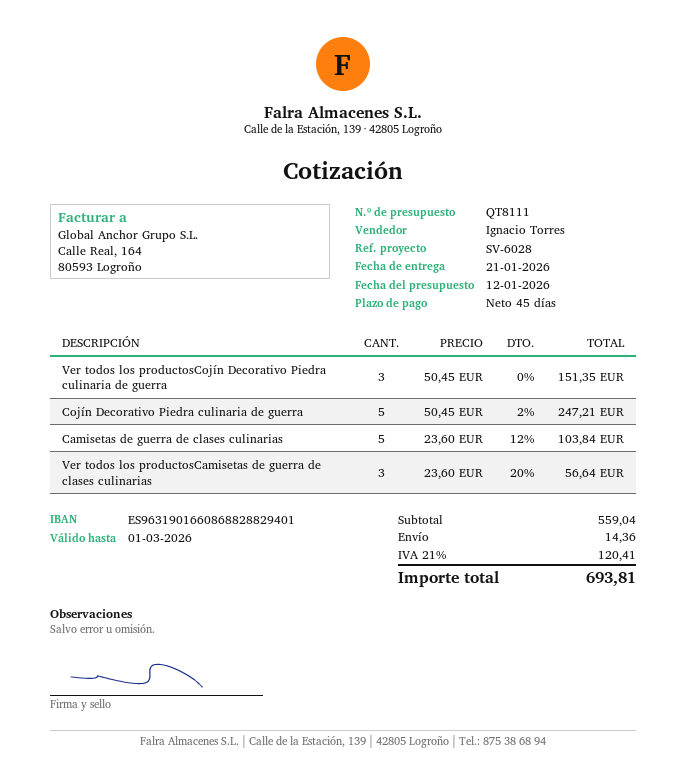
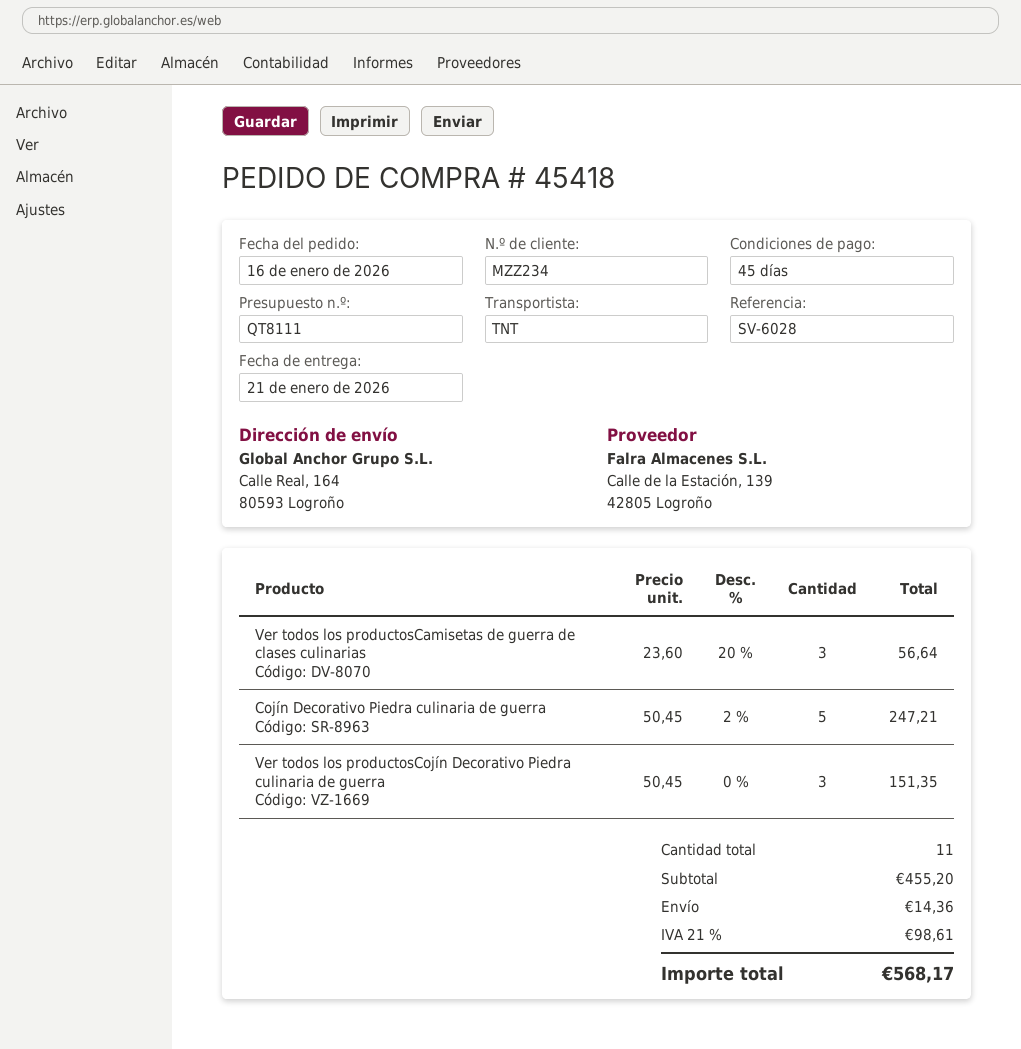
Camisetas de guerra de clases culinarias: 5 x 23.60 - 12% = 103.84 -> none
subtotal: 559.04 -> 455.20
tax: 21% = 120.41 -> 21% = 98.61
total: 693.81 -> 568.17

